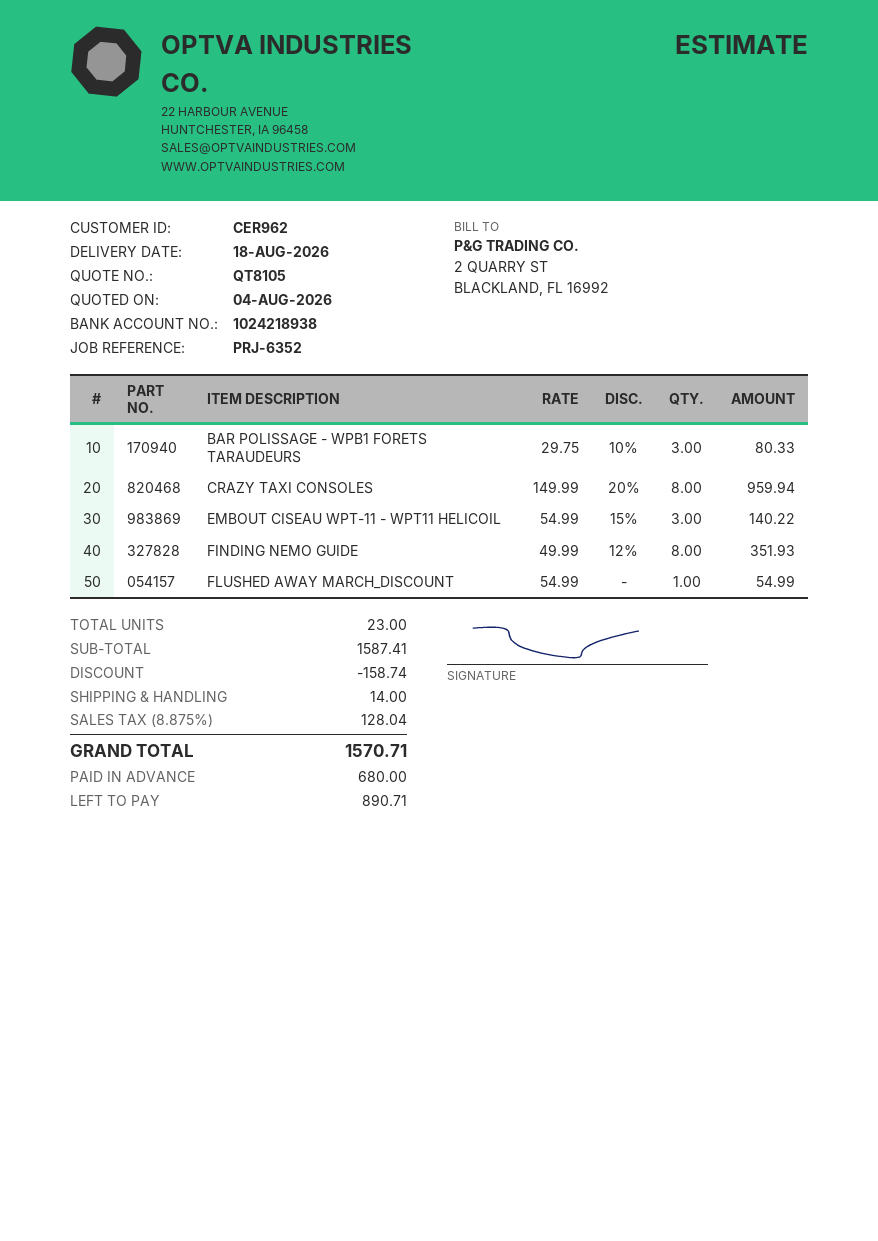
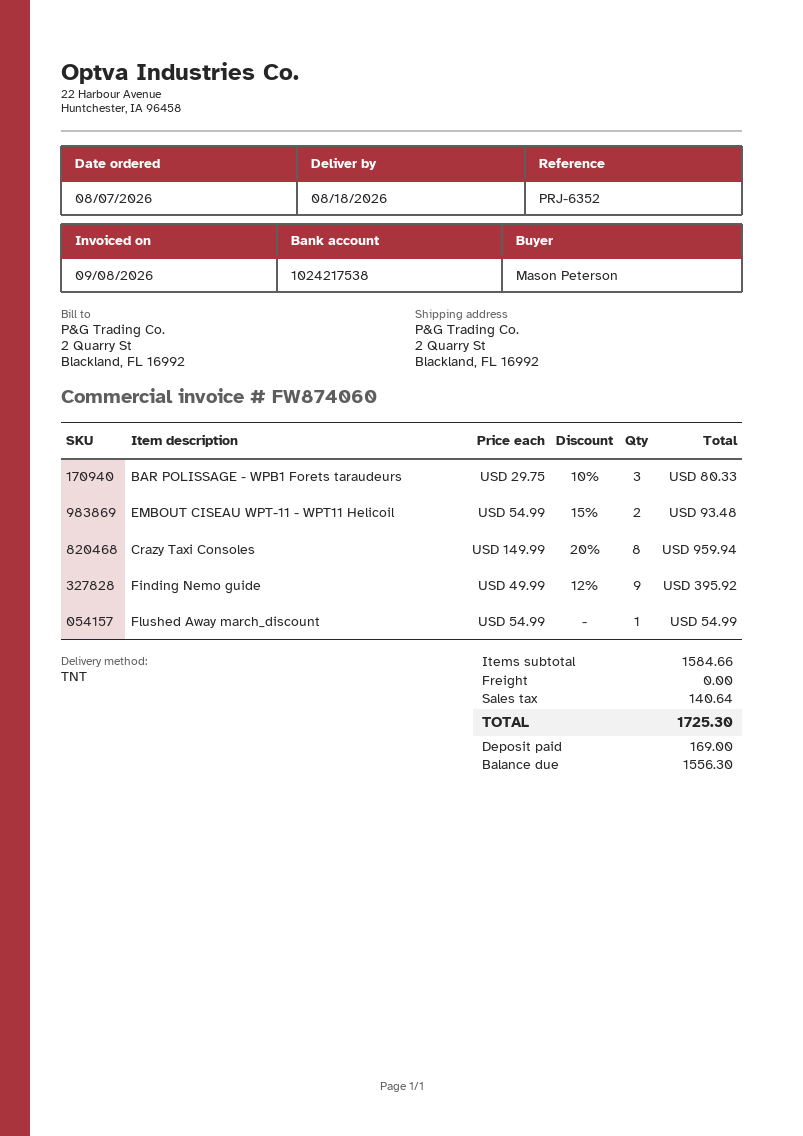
bank account: 1024218938 -> 1024217538
EMBOUT CISEAU WPT-11 - WPT11 HELICOIL: 3 x 54.99 - 15% = 140.22 -> 2 x 54.99 - 15% = 93.48
FINDING NEMO GUIDE: 8 x 49.99 - 12% = 351.93 -> 9 x 49.99 - 12% = 395.92
subtotal: 1587.41 -> 1584.66
discount: 158.74 -> none
shipping: 14.00 -> 0.00
tax: 128.04 -> 140.64
total: 1570.71 -> 1725.30
deposit: 680.00 -> 169.00
balance: 890.71 -> 1556.30

